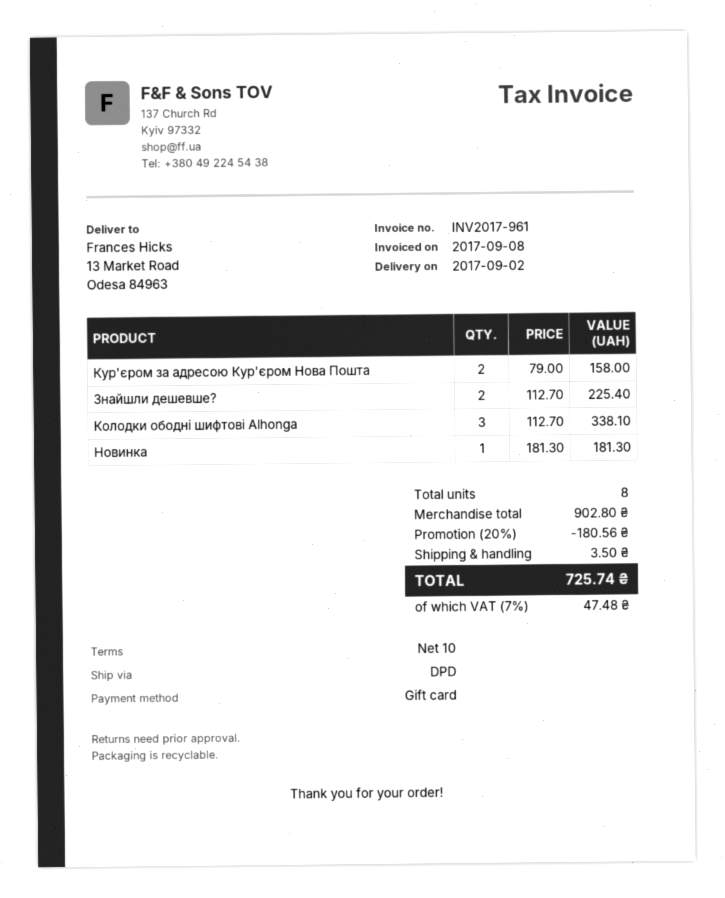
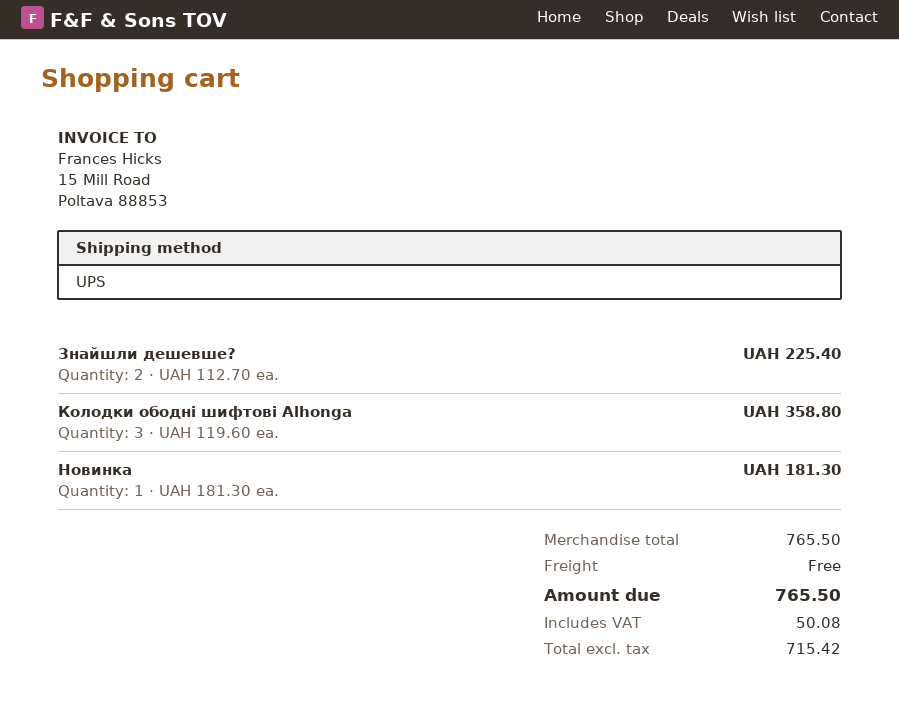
shipping method: DPD -> UPS
Кур'єром за адресою Кур'єром Нова Пошта: 2 x 79.00 = 158.00 -> none
Колодки ободні шифтові Alhonga: 3 x 112.70 = 338.10 -> 3 x 119.60 = 358.80
subtotal: 902.80 -> 765.50
discount: 20% = 180.56 -> none
shipping: 3.50 -> 0.00
tax: 47.48 -> 50.08
total: 725.74 -> 765.50

